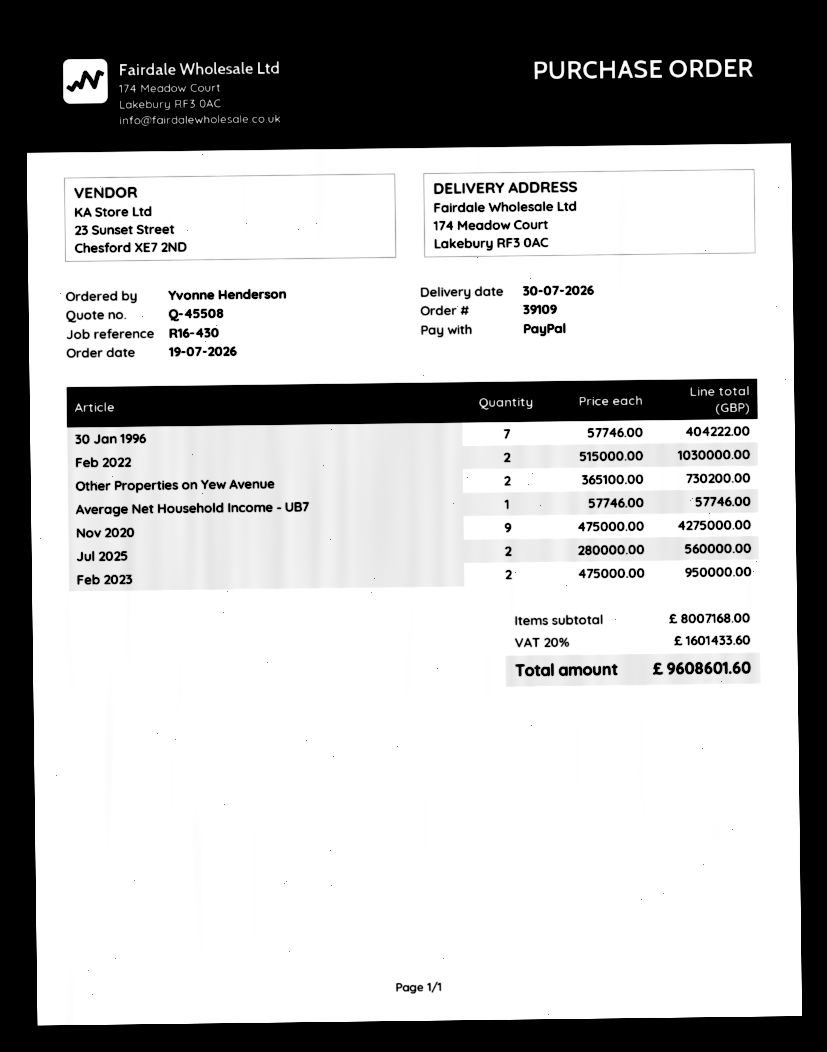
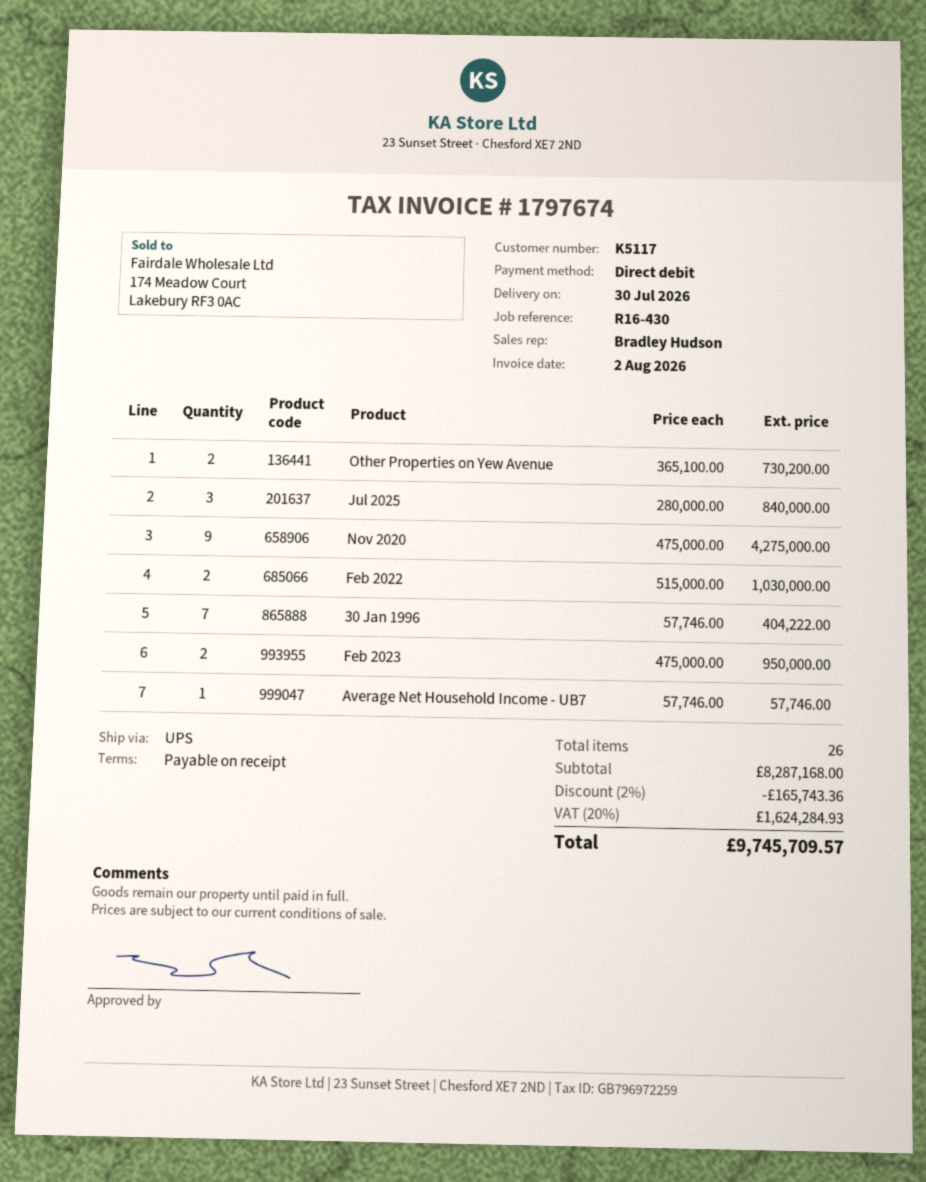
payment method: PayPal -> direct debit
Jul 2025: 2 x 280000.00 = 560000.00 -> 3 x 280000.00 = 840000.00
subtotal: 8007168.00 -> 8287168.00
discount: none -> 2% = 165743.36
tax: 20% = 1601433.60 -> 20% = 1624284.93
total: 9608601.60 -> 9745709.57

